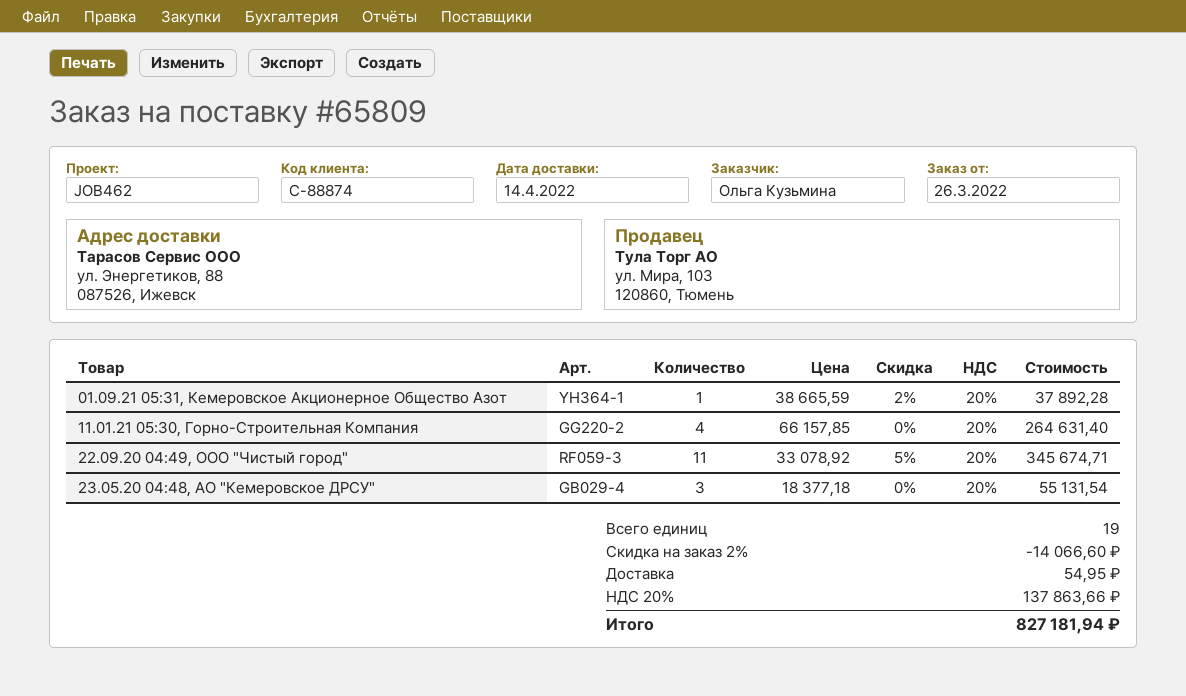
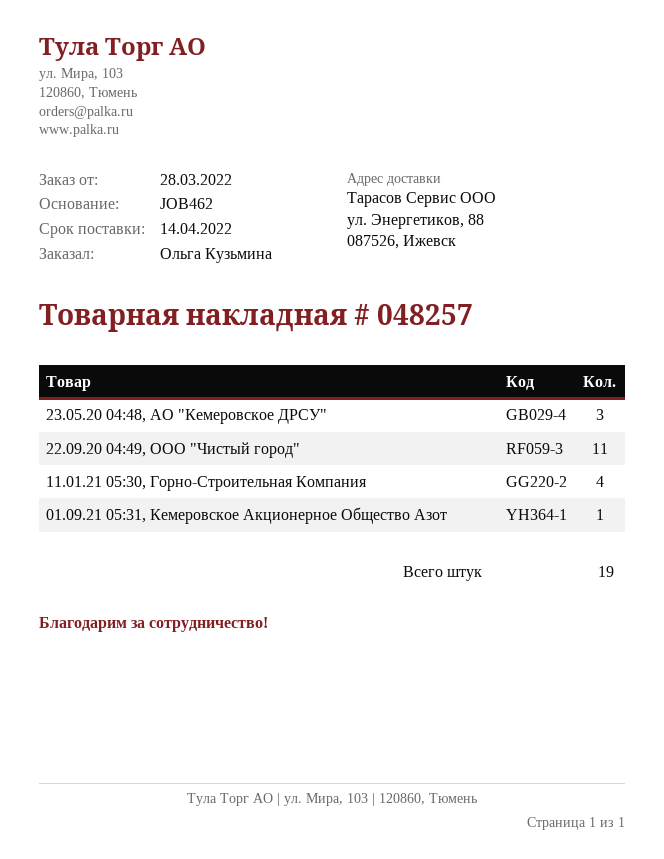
order date: 2022-03-26 -> 2022-03-28

